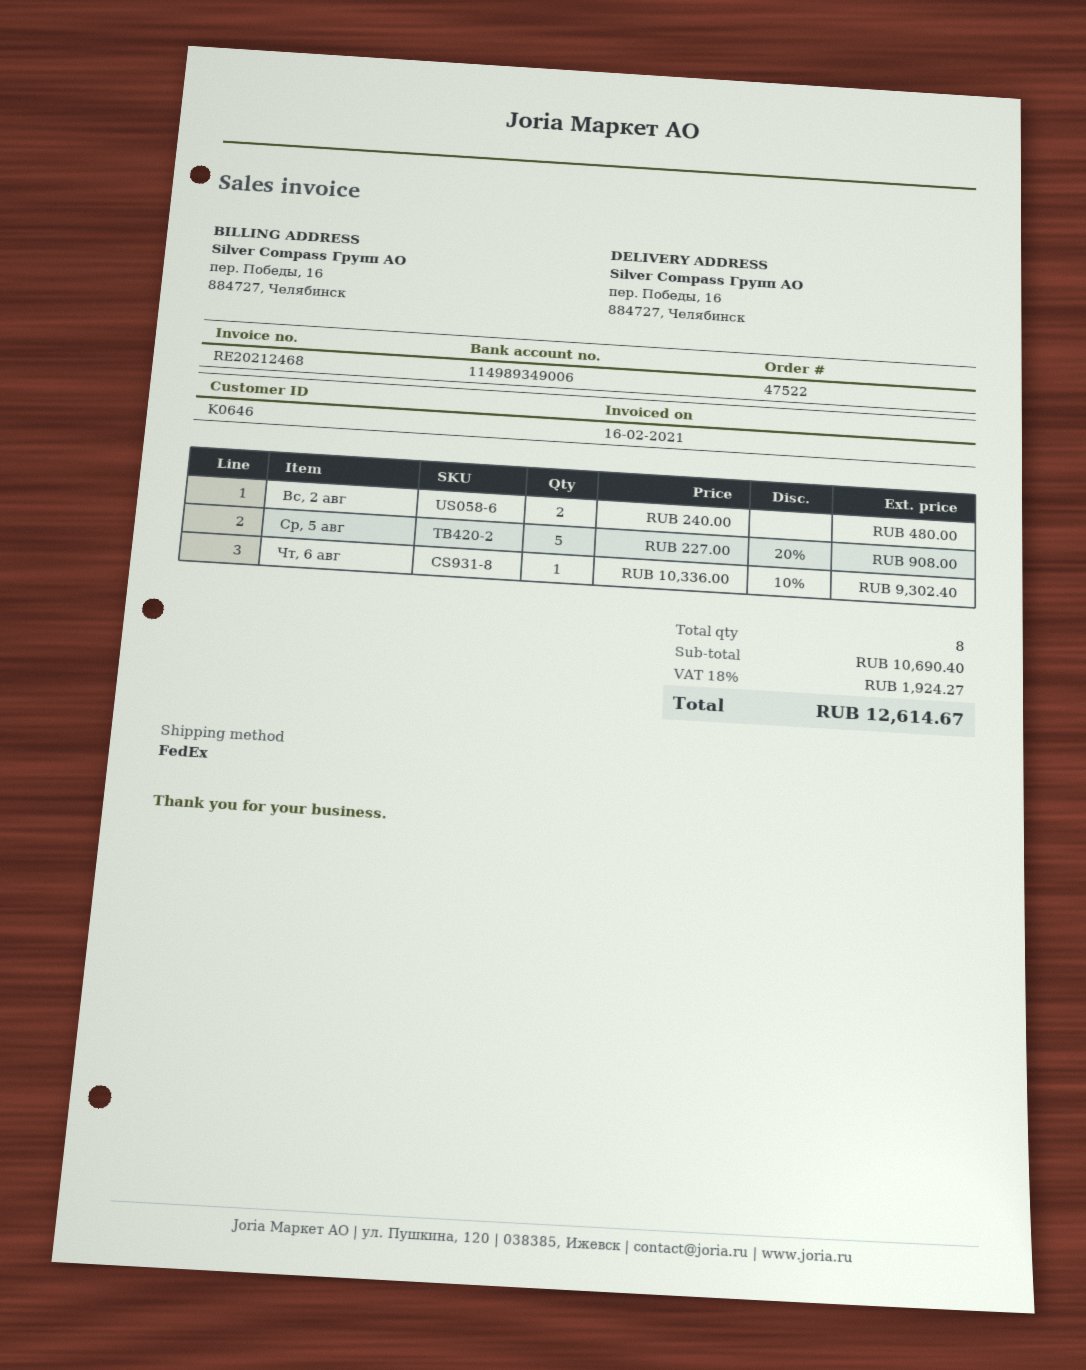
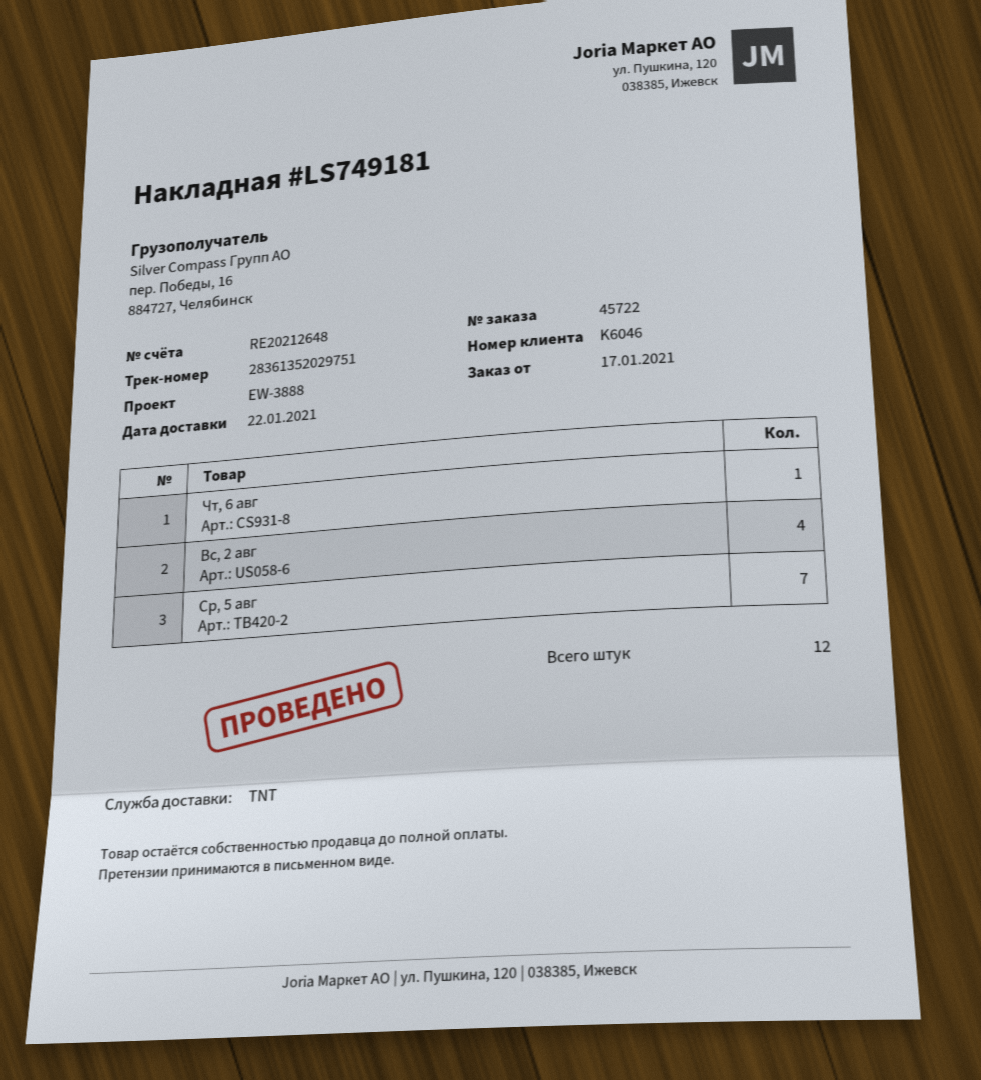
order number: 47522 -> 45722
invoice number: RE20212468 -> RE20212648
customer number: K0646 -> K6046
shipping method: FedEx -> TNT
Вс, 2 авг: 2 -> 4
Ср, 5 авг: 5 -> 7
total quantity: 8 -> 12

